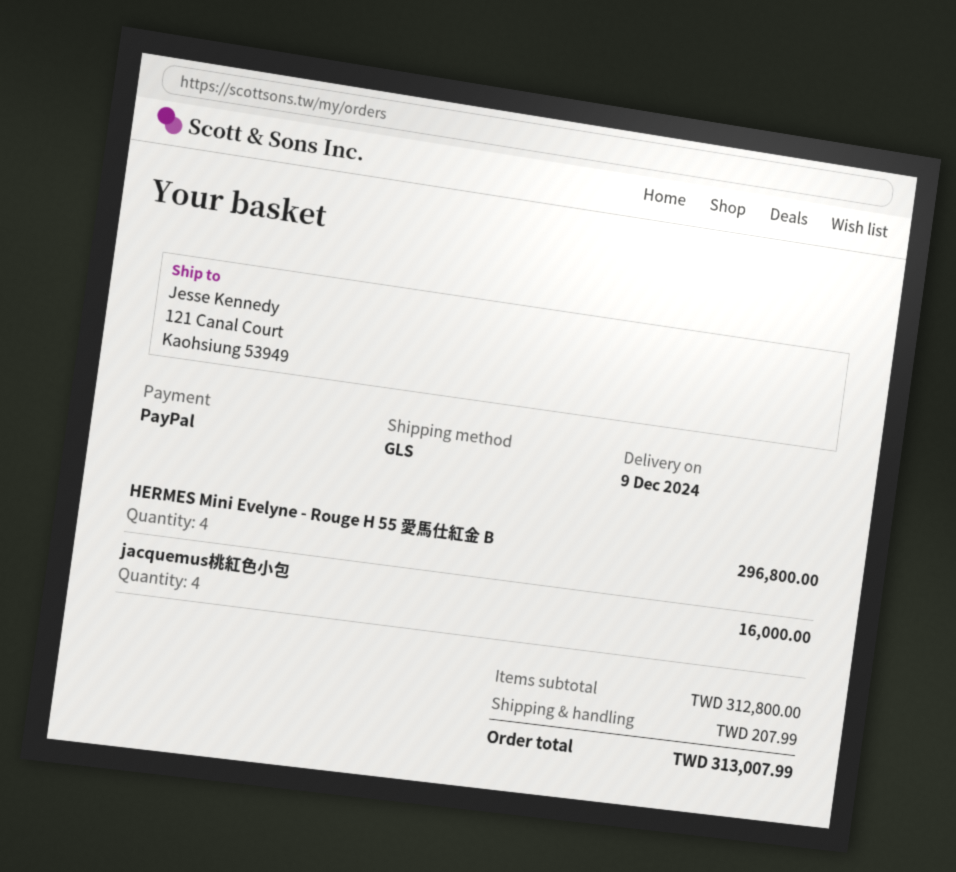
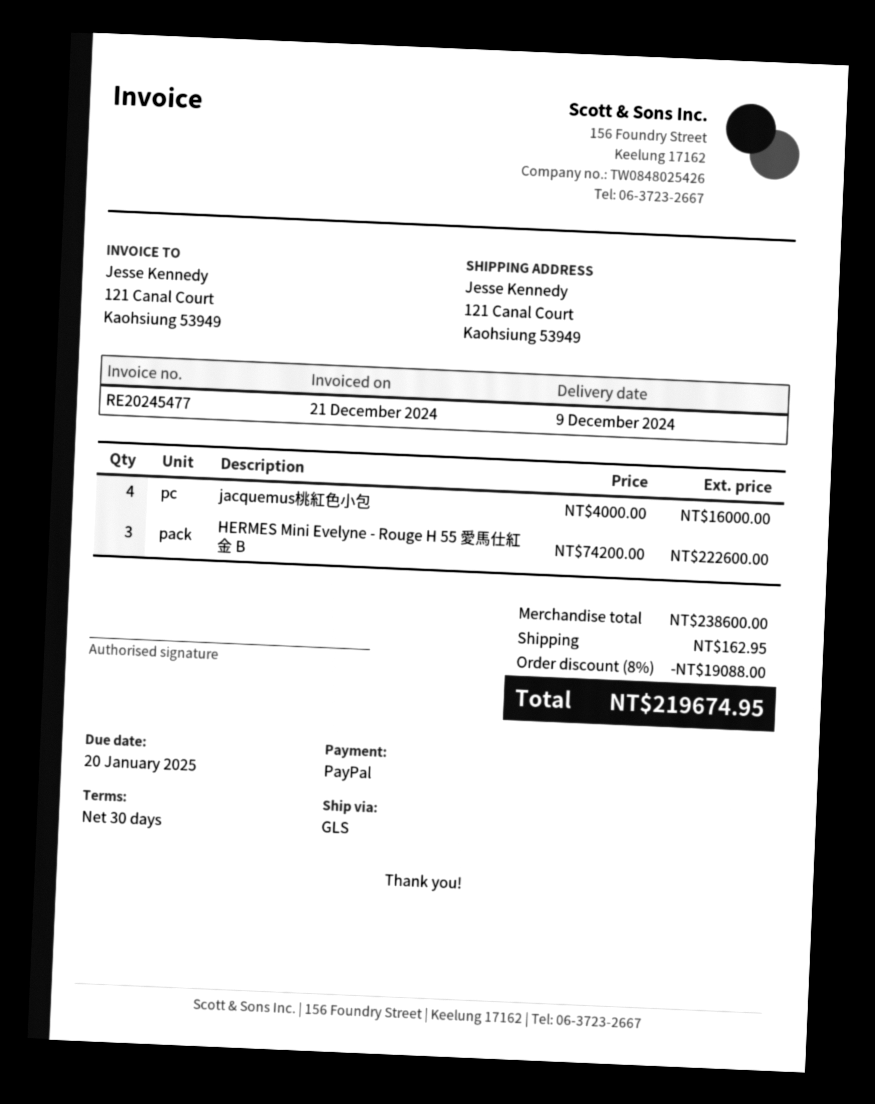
HERMES Mini Evelyne - Rouge H 55 愛馬仕紅金 B: 4 for 296800.00 -> 3 for 222600.00
subtotal: 312800.00 -> 238600.00
discount: none -> 8% = 19088.00
shipping: 207.99 -> 162.95
total: 313007.99 -> 219674.95

